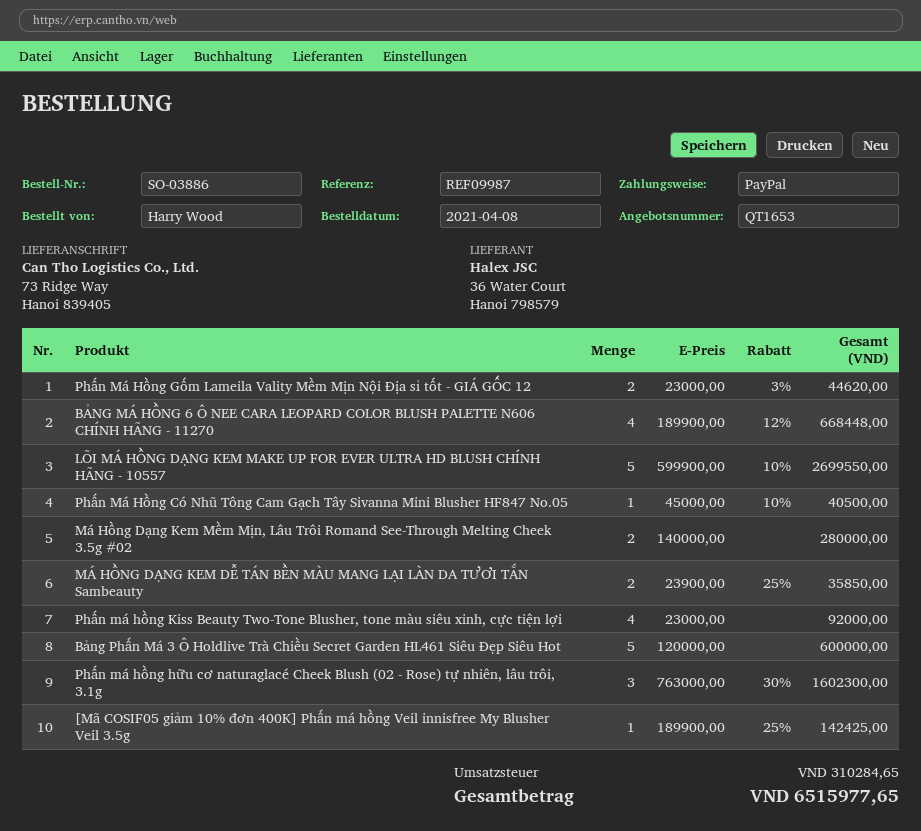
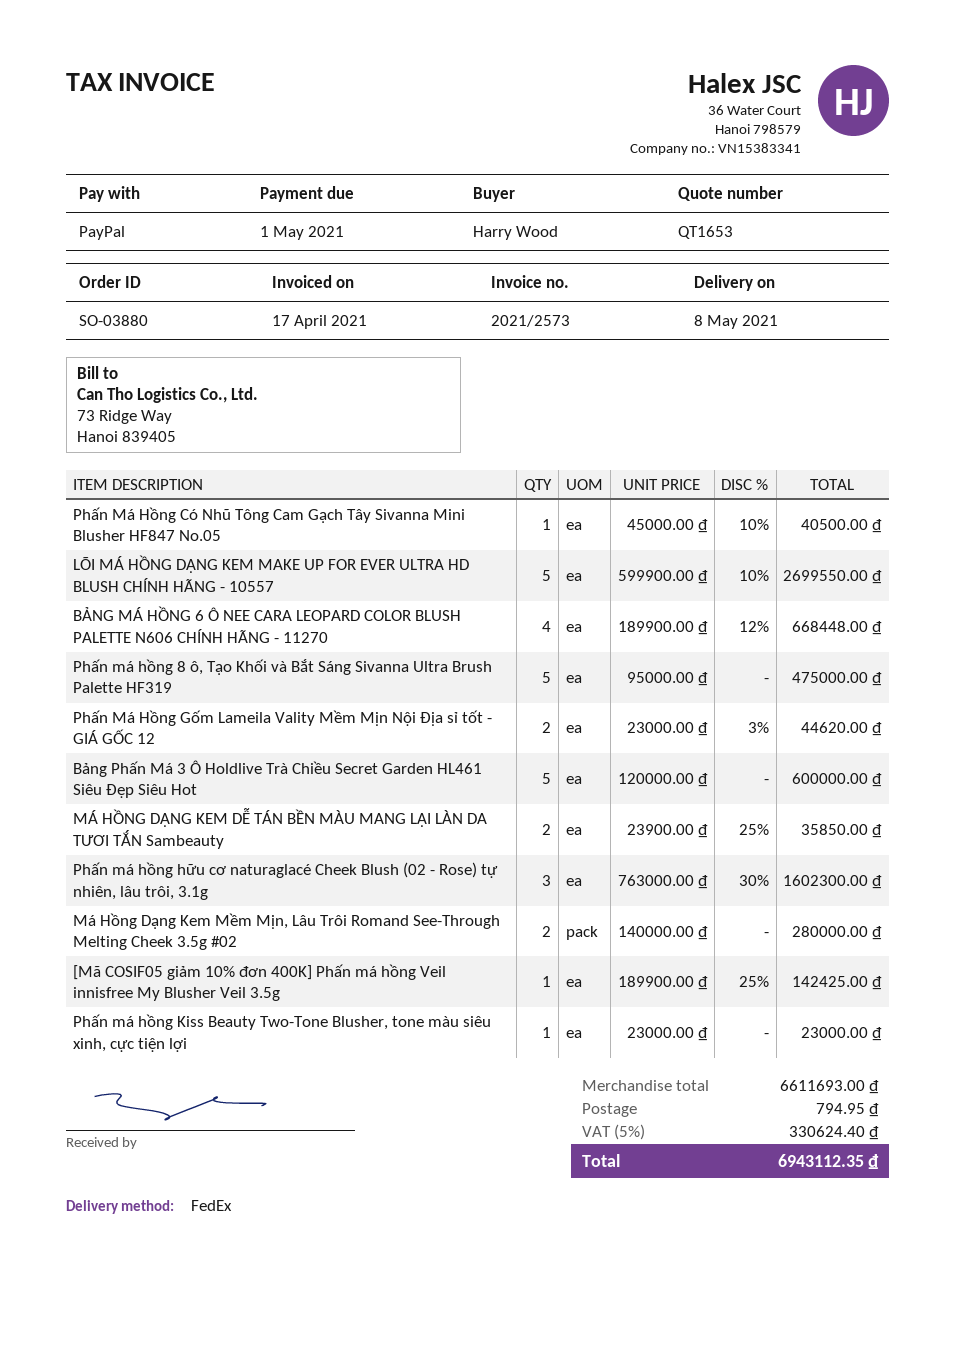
order number: SO-03886 -> SO-03880
Phấn má hồng Kiss Beauty Two-Tone Blusher, tone màu siêu xinh, cực tiện lợi: 4 x 23000.00 = 92000.00 -> 1 x 23000.00 = 23000.00
Phấn má hồng 8 ô, Tạo Khối và Bắt Sáng Sivanna Ultra Brush Palette HF319: none -> 5 x 95000.00 = 475000.00
shipping: none -> 794.95
tax: 310284.65 -> 330624.40
total: 6515977.65 -> 6943112.35

